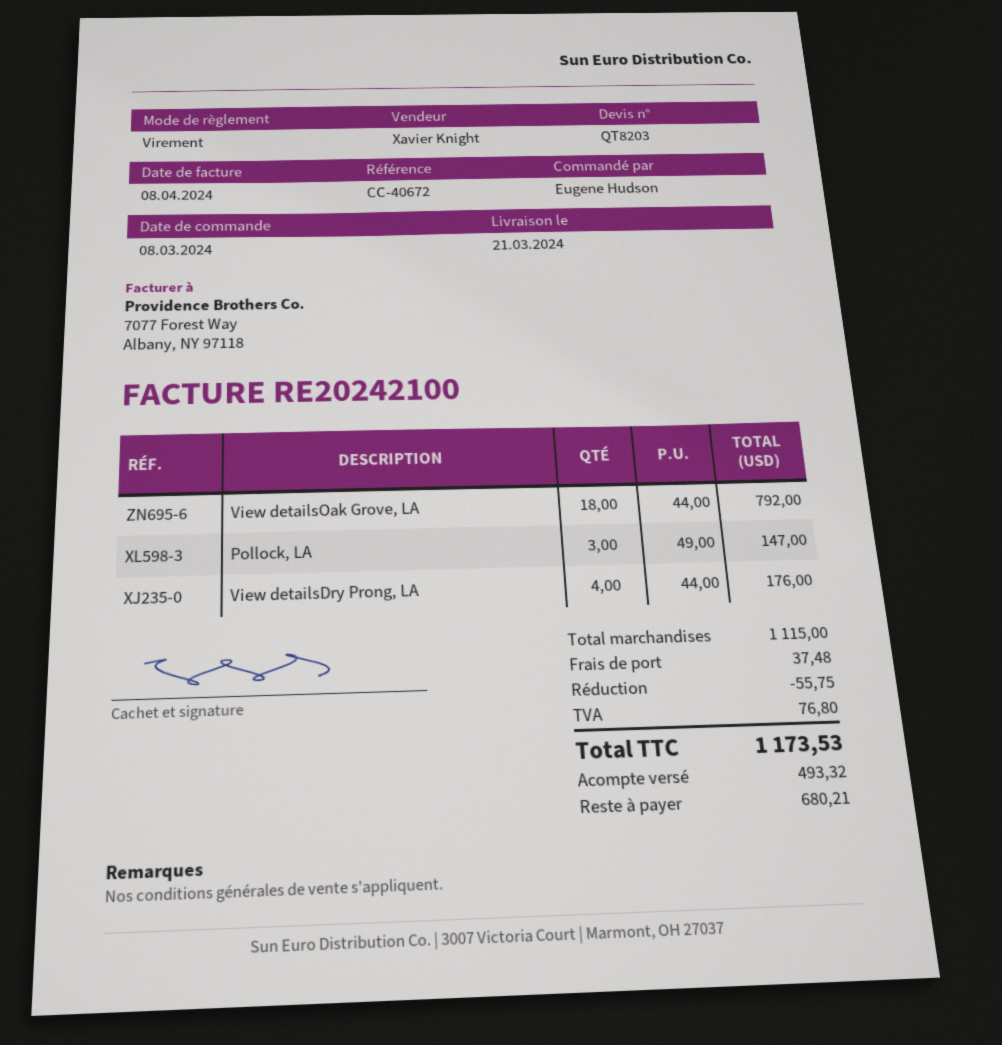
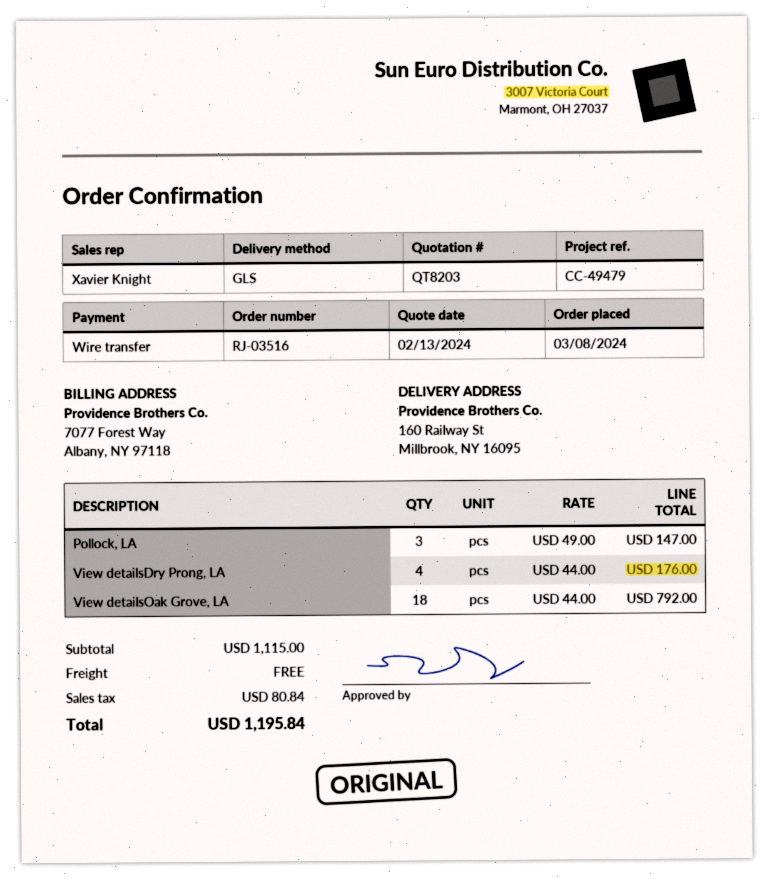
reference: CC-40672 -> CC-49479
discount: 55.75 -> none
shipping: 37.48 -> 0.00
tax: 76.80 -> 80.84
total: 1173.53 -> 1195.84

